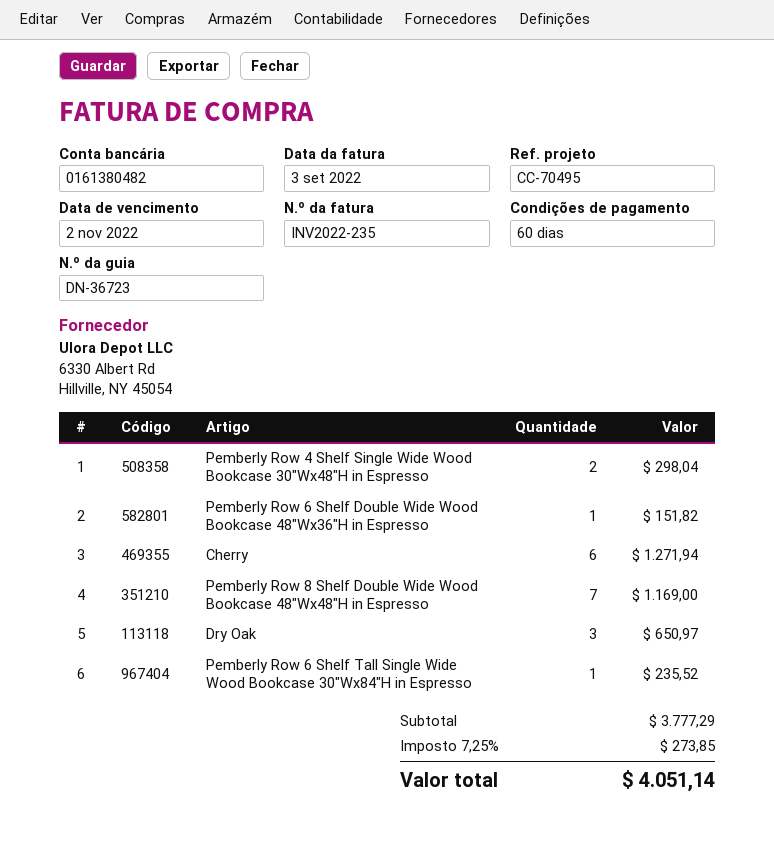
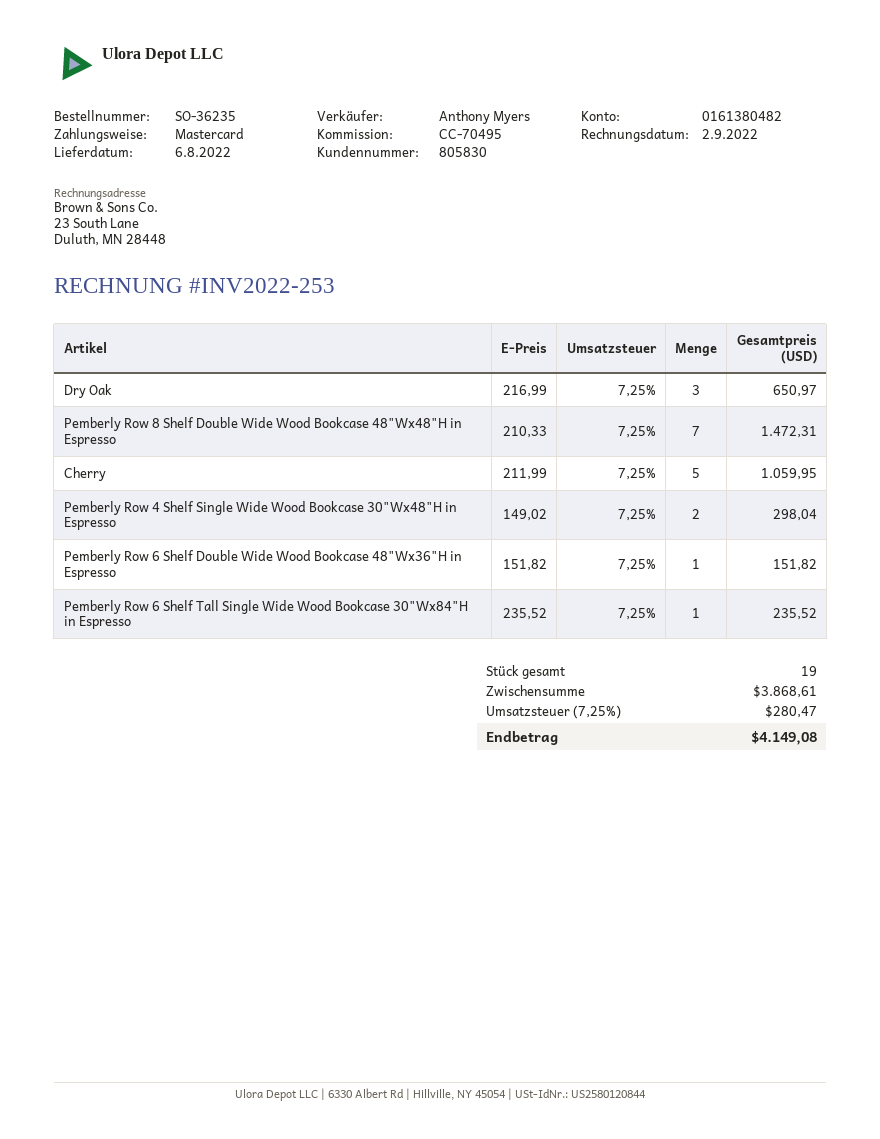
invoice number: INV2022-235 -> INV2022-253
invoice date: 2022-09-03 -> 2022-09-02
Cherry: 6 for 1271.94 -> 5 for 1059.95
Pemberly Row 8 Shelf Double Wide Wood Bookcase 48"Wx48"H in Espresso: 7 for 1169.00 -> 7 for 1472.31
subtotal: 3777.29 -> 3868.61
tax: 7.25% = 273.85 -> 7.25% = 280.47
total: 4051.14 -> 4149.08

